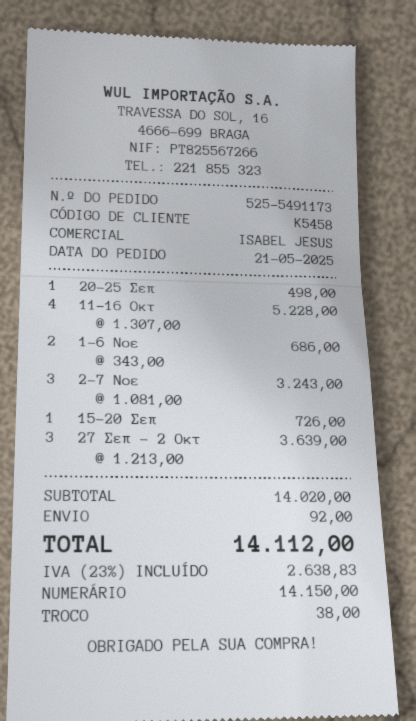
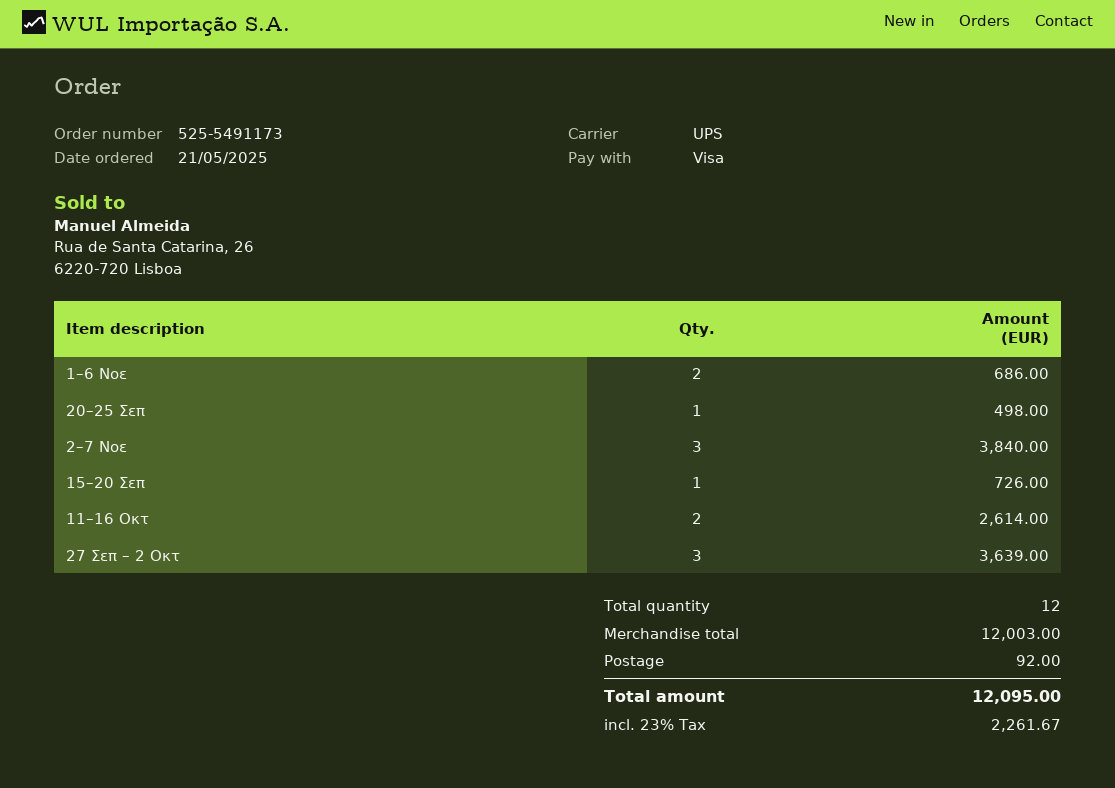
payment method: cash -> Visa
11–16 Οκτ: 4 for 5228.00 -> 2 for 2614.00
2–7 Νοε: 3 for 3243.00 -> 3 for 3840.00
subtotal: 14020.00 -> 12003.00
tax: 23% = 2638.83 -> 23% = 2261.67
total: 14112.00 -> 12095.00

